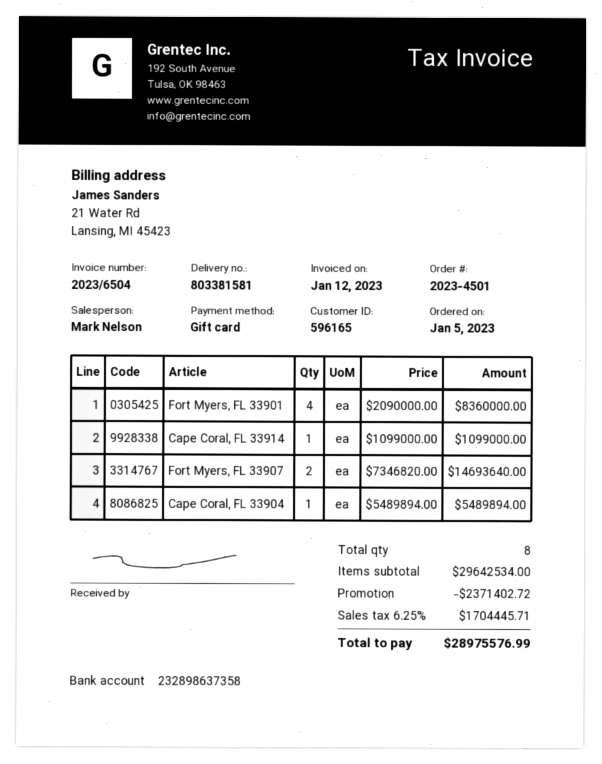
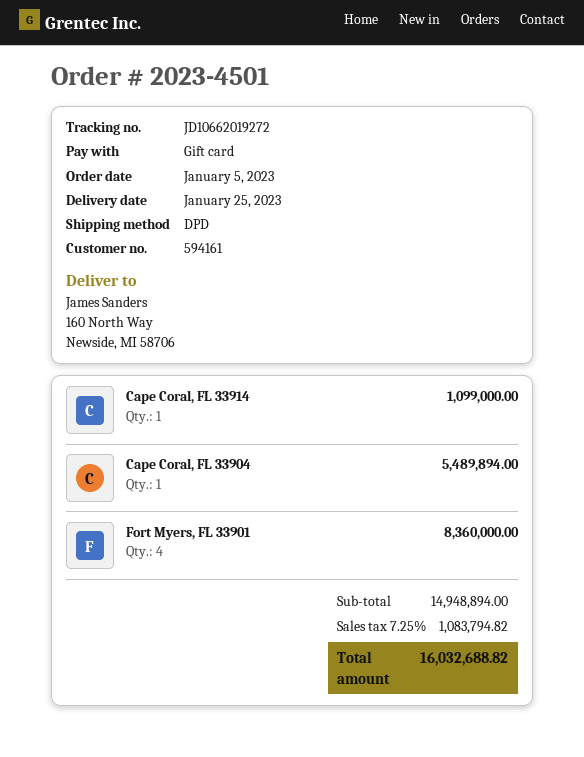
customer number: 596165 -> 594161
Fort Myers, FL 33907: 2 for 14693640.00 -> none
subtotal: 29642534.00 -> 14948894.00
discount: 2371402.72 -> none
tax: 6.25% = 1704445.71 -> 7.25% = 1083794.82
total: 28975576.99 -> 16032688.82

